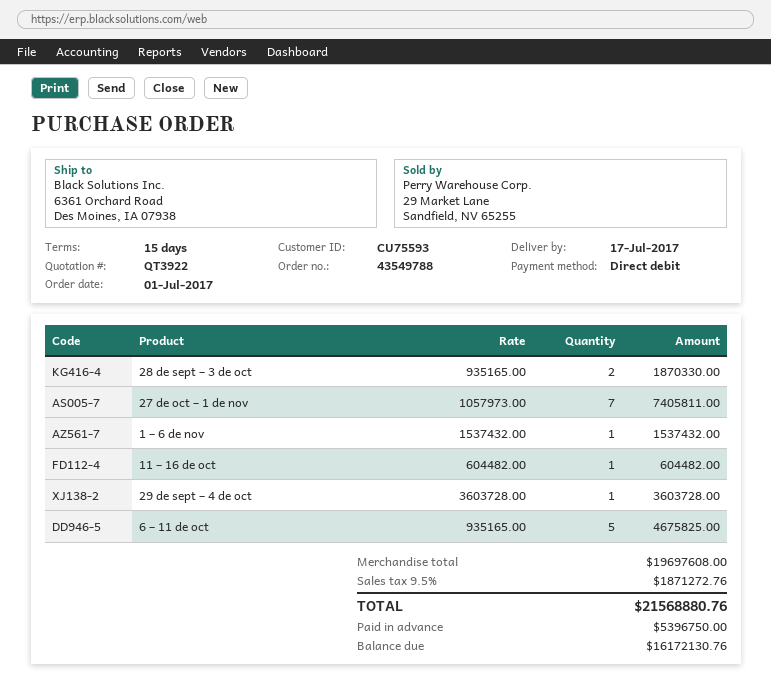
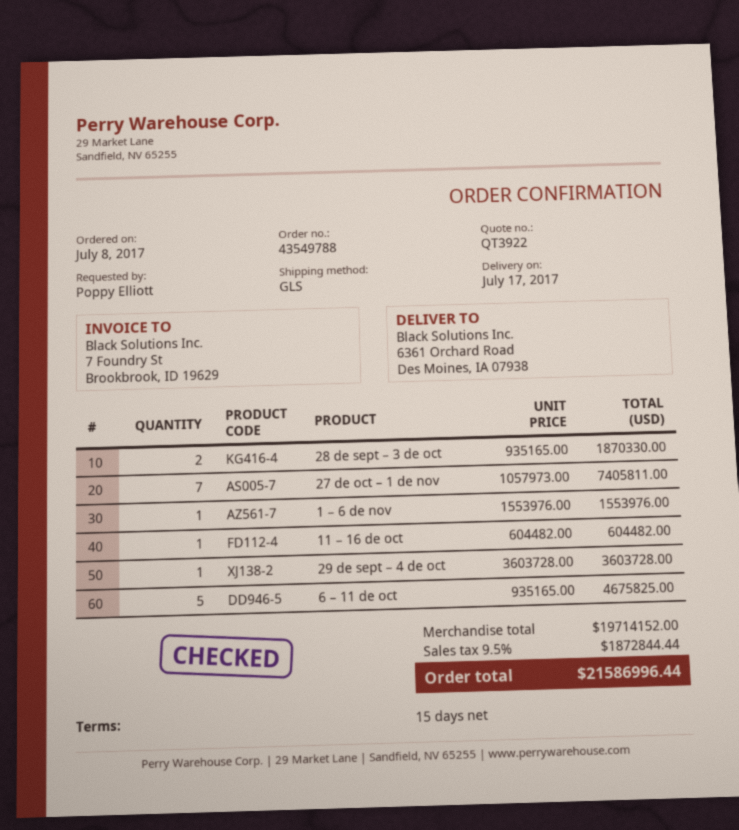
order date: 2017-07-01 -> 2017-07-08
1 – 6 de nov: 1 x 1537432.00 = 1537432.00 -> 1 x 1553976.00 = 1553976.00
subtotal: 19697608.00 -> 19714152.00
tax: 9.5% = 1871272.76 -> 9.5% = 1872844.44
total: 21568880.76 -> 21586996.44

